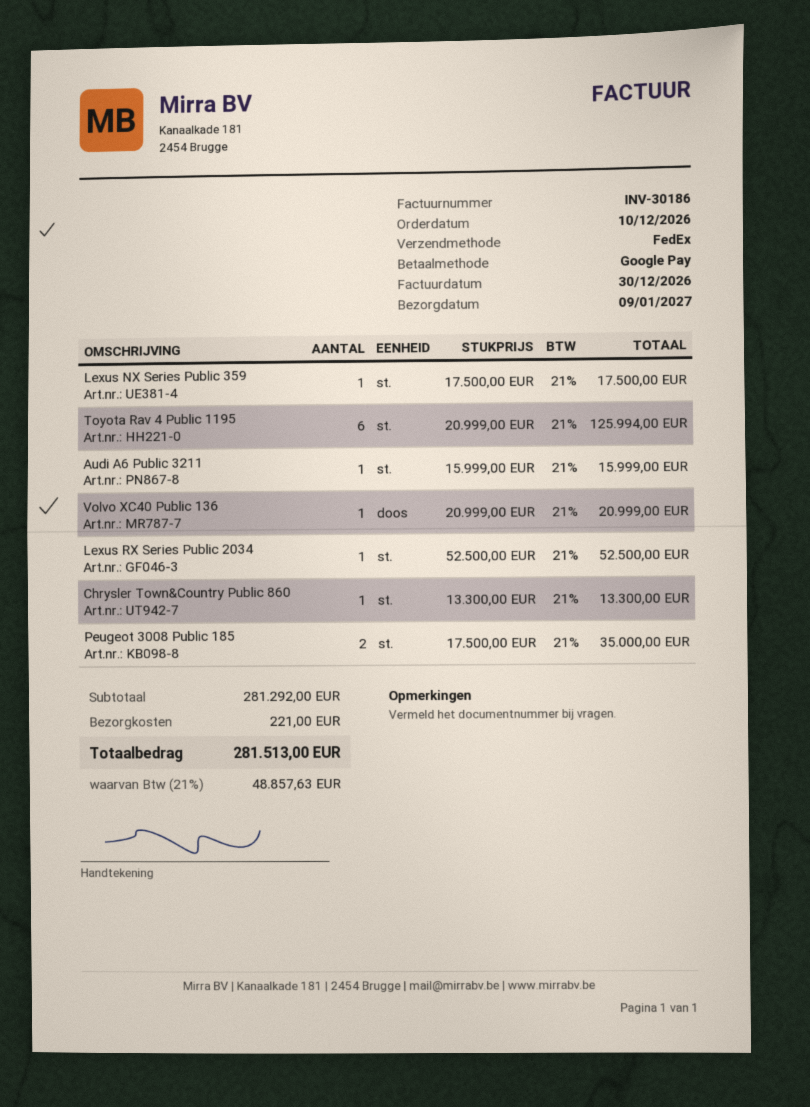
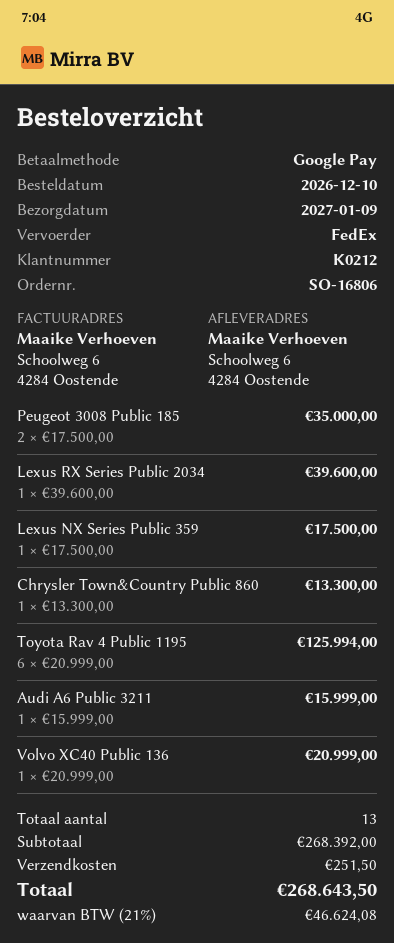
Lexus RX Series Public 2034: 1 x 52500.00 = 52500.00 -> 1 x 39600.00 = 39600.00
subtotal: 281292.00 -> 268392.00
shipping: 221.00 -> 251.50
tax: 21% = 48857.63 -> 21% = 46624.08
total: 281513.00 -> 268643.50

